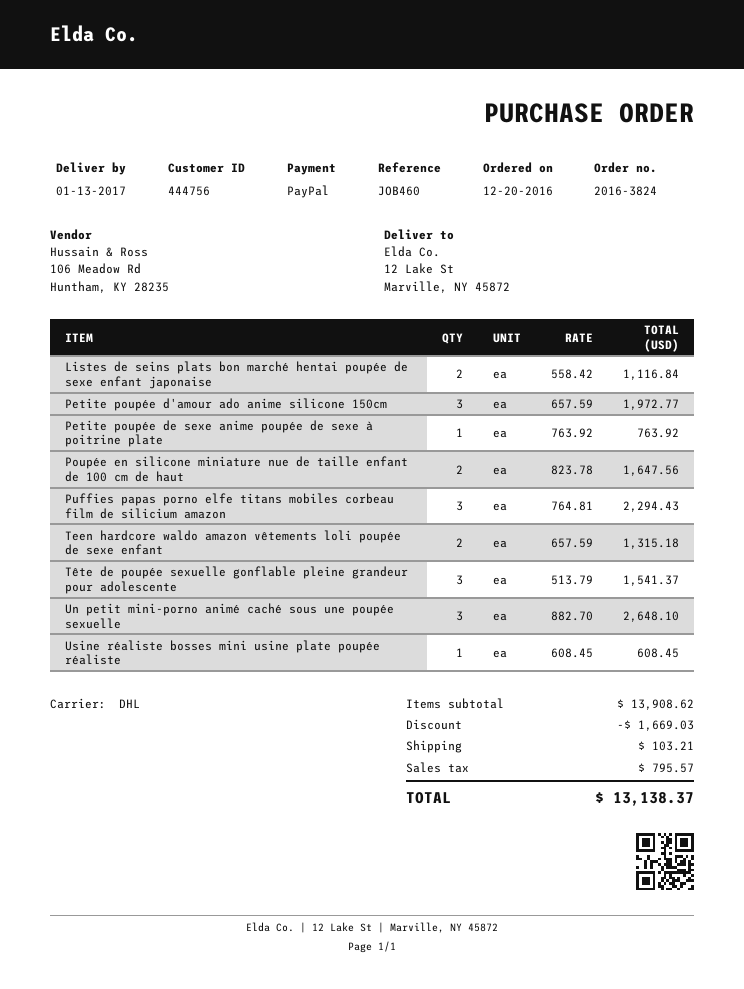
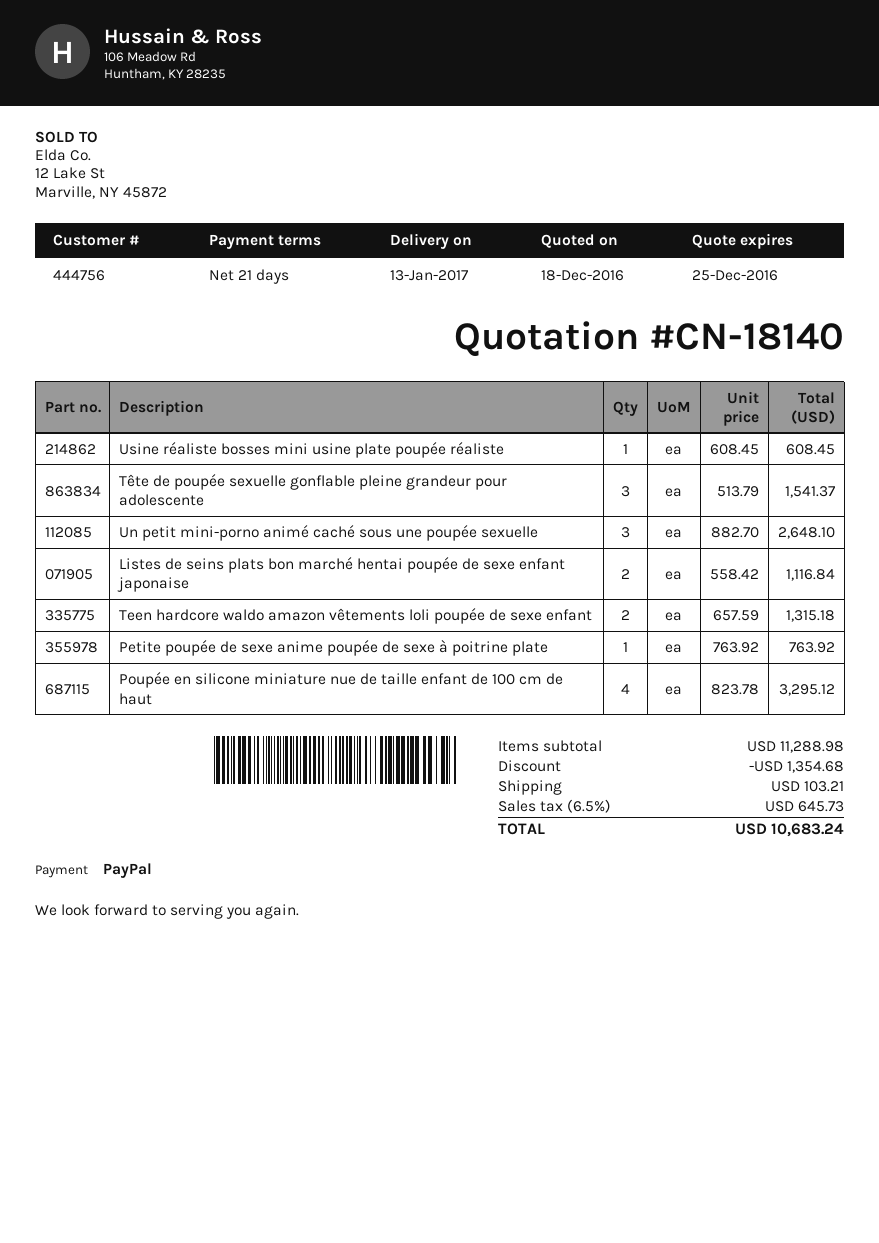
Petite poupée d'amour ado anime silicone 150cm: 3 x 657.59 = 1972.77 -> none
Poupée en silicone miniature nue de taille enfant de 100 cm de haut: 2 x 823.78 = 1647.56 -> 4 x 823.78 = 3295.12
Puffies papas porno elfe titans mobiles corbeau film de silicium amazon: 3 x 764.81 = 2294.43 -> none
subtotal: 13908.62 -> 11288.98
discount: 1669.03 -> 1354.68
tax: 795.57 -> 645.73
total: 13138.37 -> 10683.24

